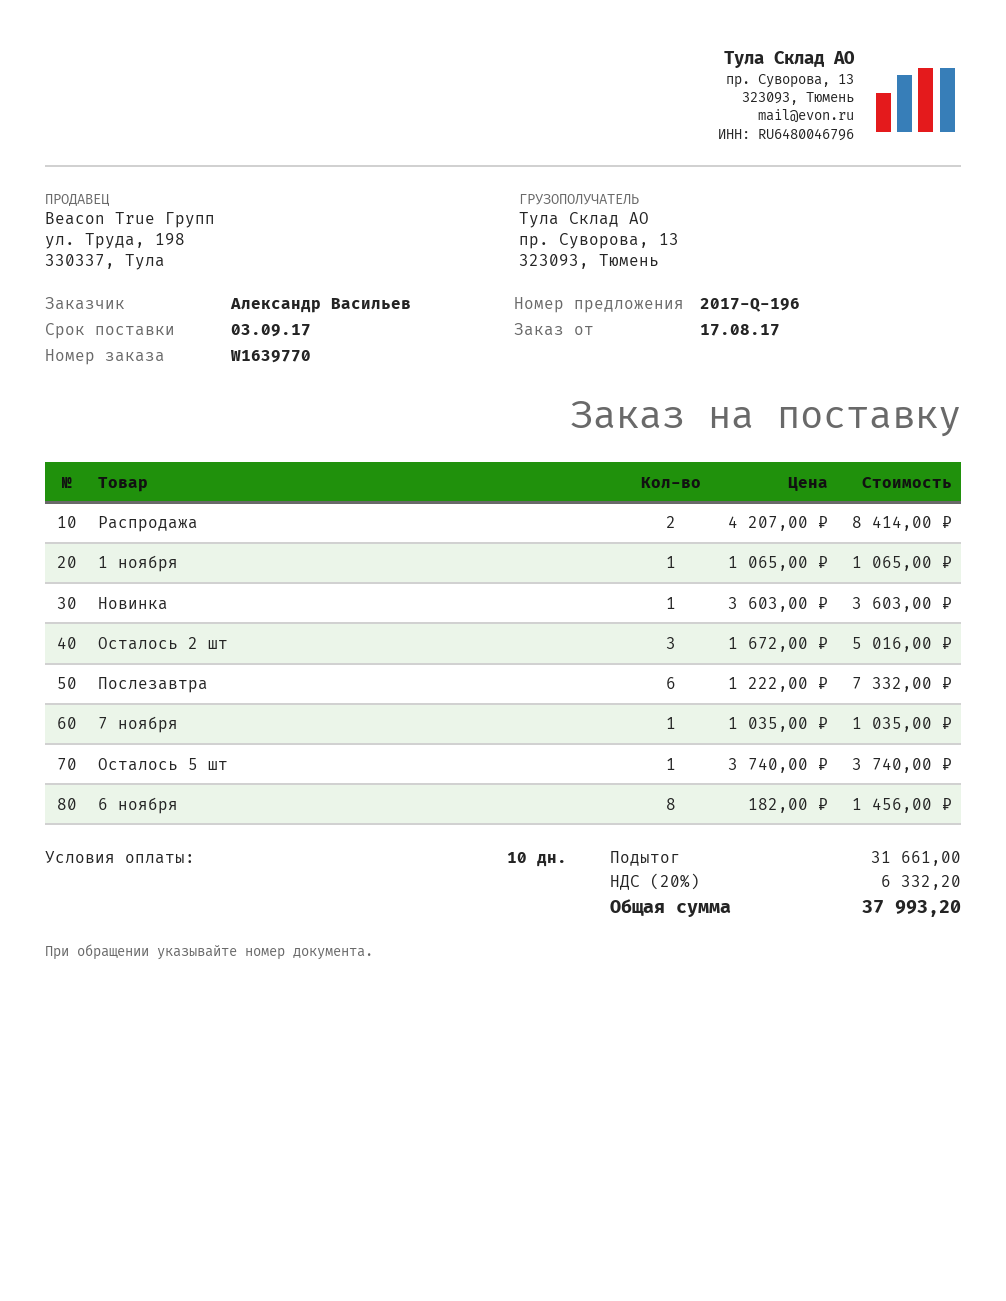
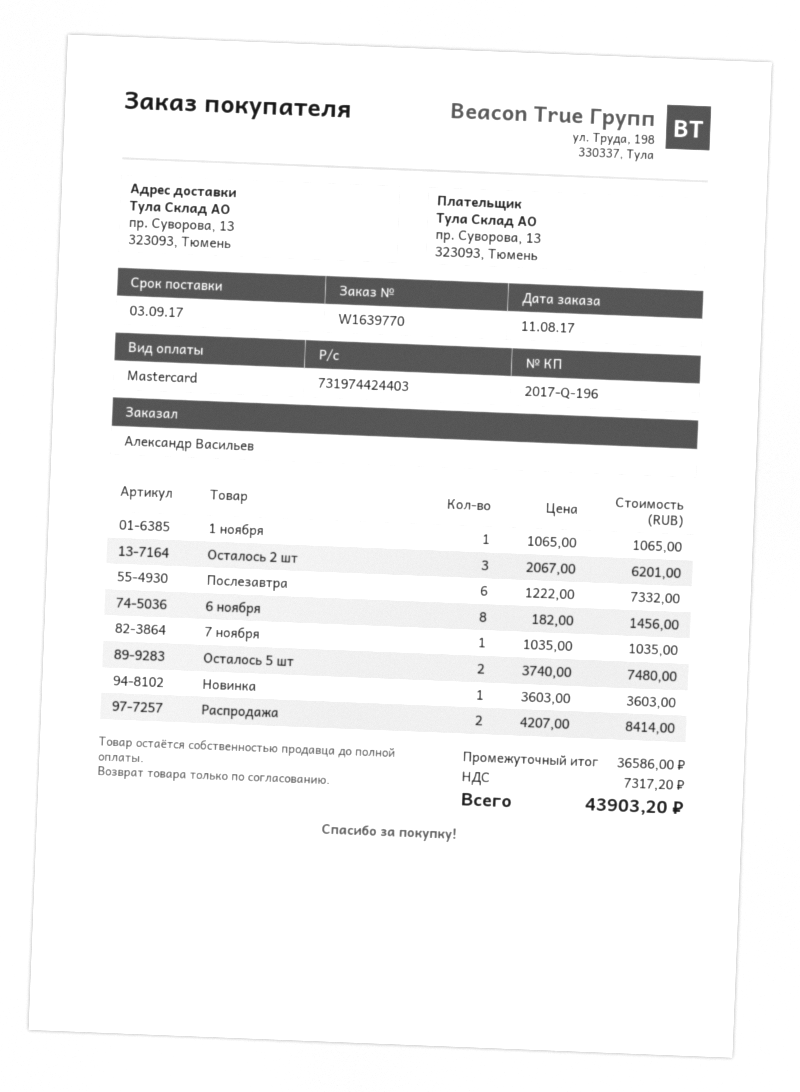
order date: 2017-08-17 -> 2017-08-11
Осталось 2 шт: 3 x 1672.00 = 5016.00 -> 3 x 2067.00 = 6201.00
Осталось 5 шт: 1 x 3740.00 = 3740.00 -> 2 x 3740.00 = 7480.00
subtotal: 31661.00 -> 36586.00
tax: 6332.20 -> 7317.20
total: 37993.20 -> 43903.20

